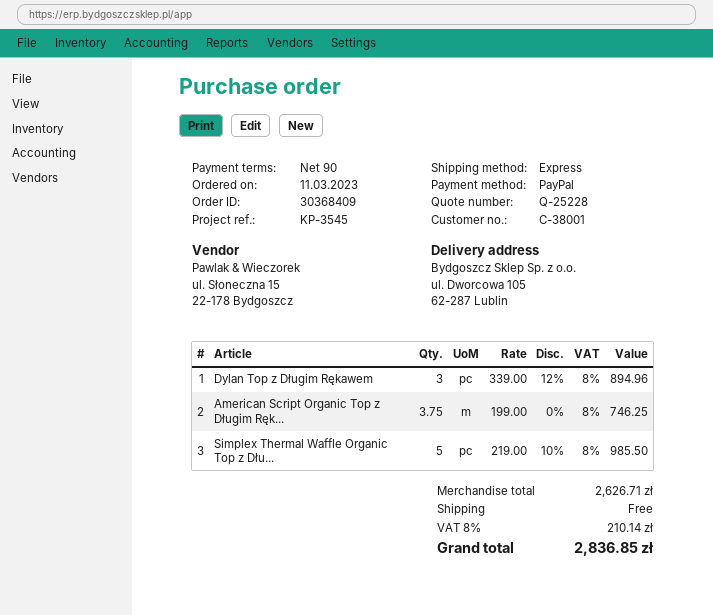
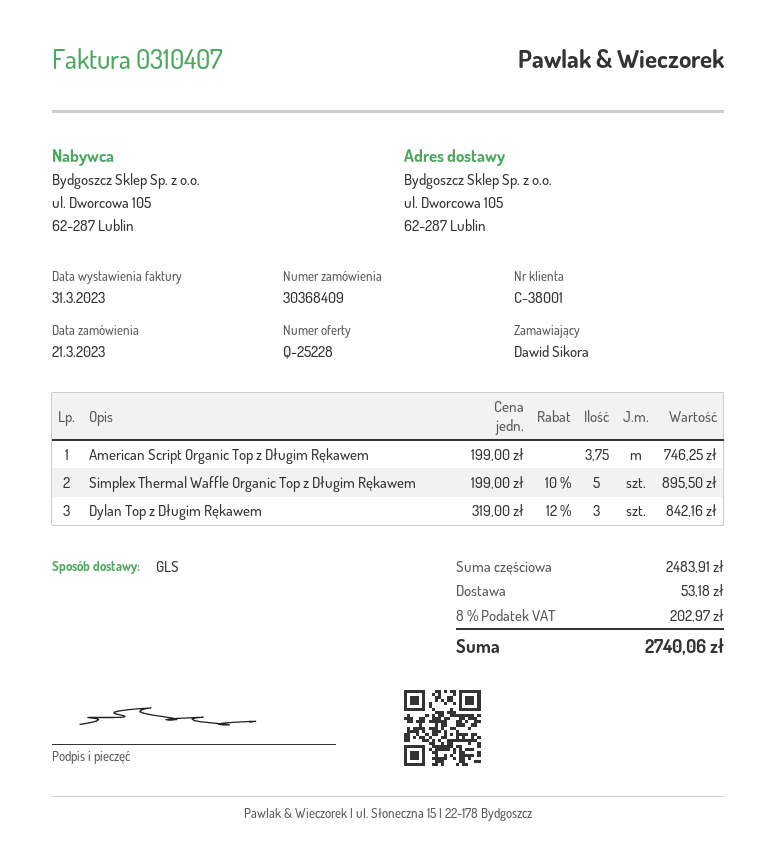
order date: 2023-03-11 -> 2023-03-21
shipping method: express -> GLS
Dylan Top z Długim Rękawem: 3 x 339.00 - 12% = 894.96 -> 3 x 319.00 - 12% = 842.16
Simplex Thermal Waffle Organic Top z Dłu...: 5 x 219.00 - 10% = 985.50 -> 5 x 199.00 - 10% = 895.50
subtotal: 2626.71 -> 2483.91
shipping: 0.00 -> 53.18
tax: 8% = 210.14 -> 8% = 202.97
total: 2836.85 -> 2740.06

